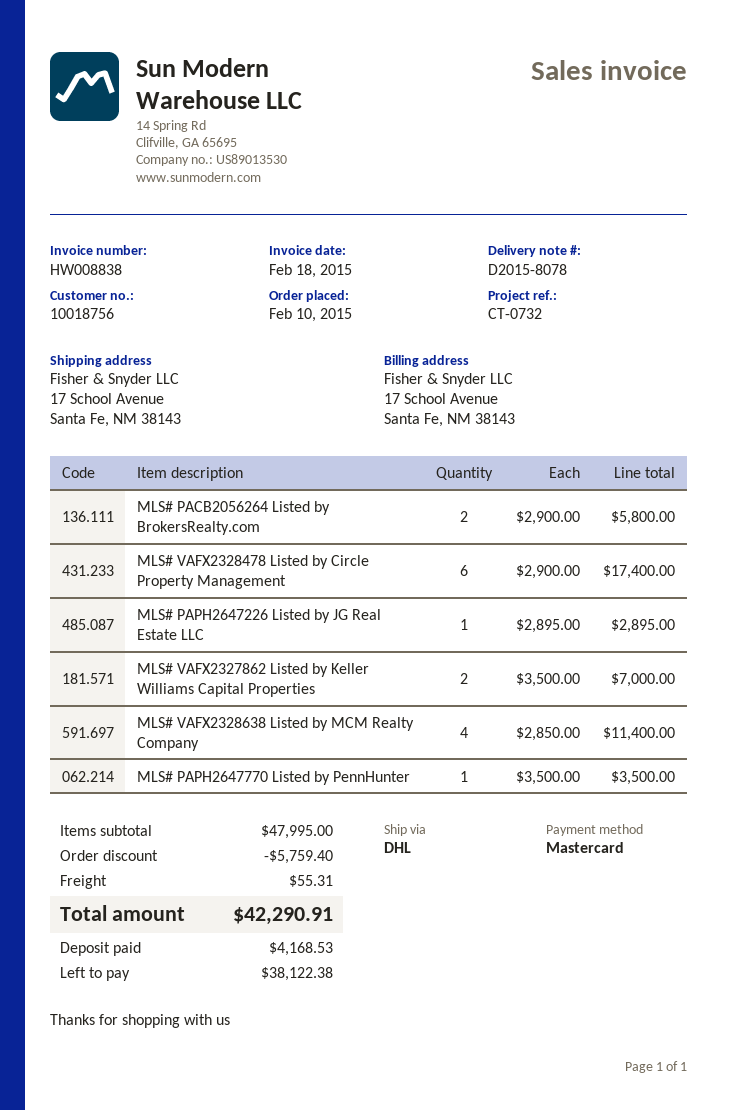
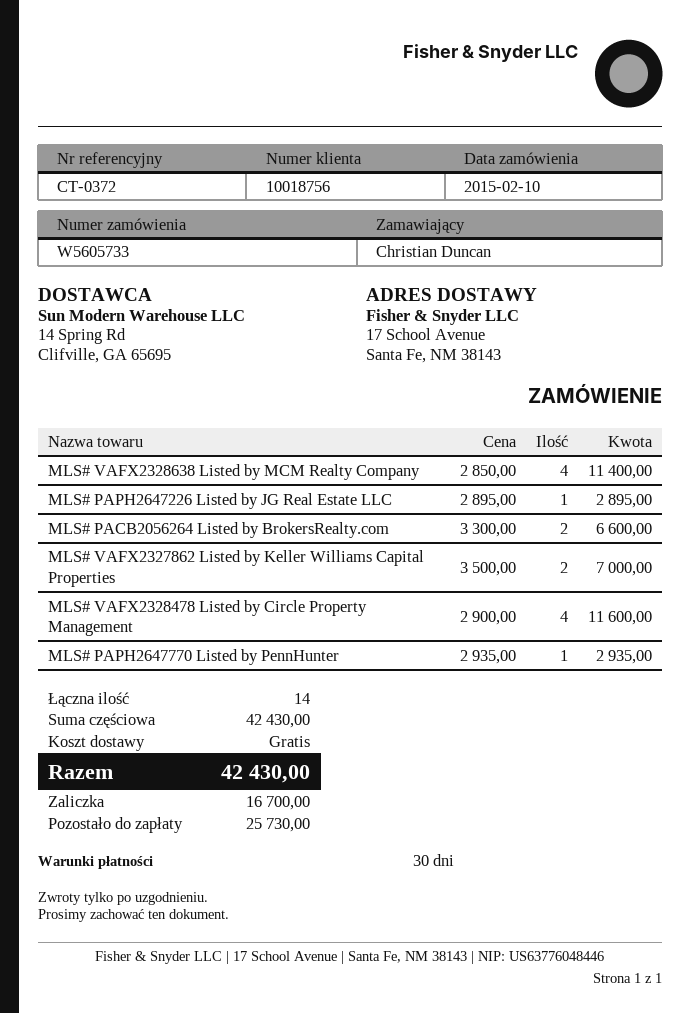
reference: CT-0732 -> CT-0372
MLS# PACB2056264 Listed by BrokersRealty.com: 2 x 2900.00 = 5800.00 -> 2 x 3300.00 = 6600.00
MLS# VAFX2328478 Listed by Circle Property Management: 6 x 2900.00 = 17400.00 -> 4 x 2900.00 = 11600.00
MLS# PAPH2647770 Listed by PennHunter: 1 x 3500.00 = 3500.00 -> 1 x 2935.00 = 2935.00
subtotal: 47995.00 -> 42430.00
discount: 5759.40 -> none
shipping: 55.31 -> 0.00
total: 42290.91 -> 42430.00
deposit: 4168.53 -> 16700.00
balance: 38122.38 -> 25730.00

